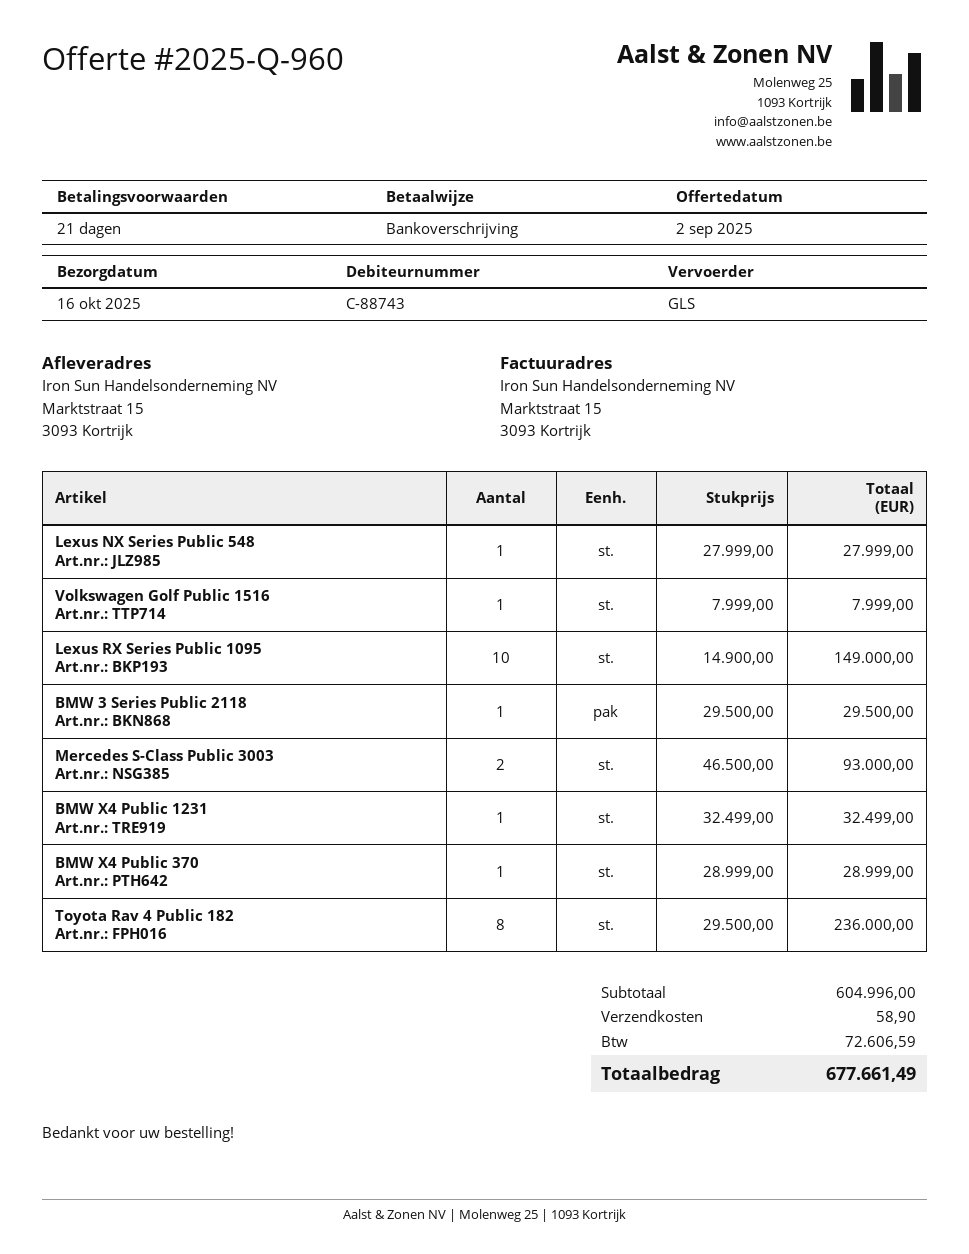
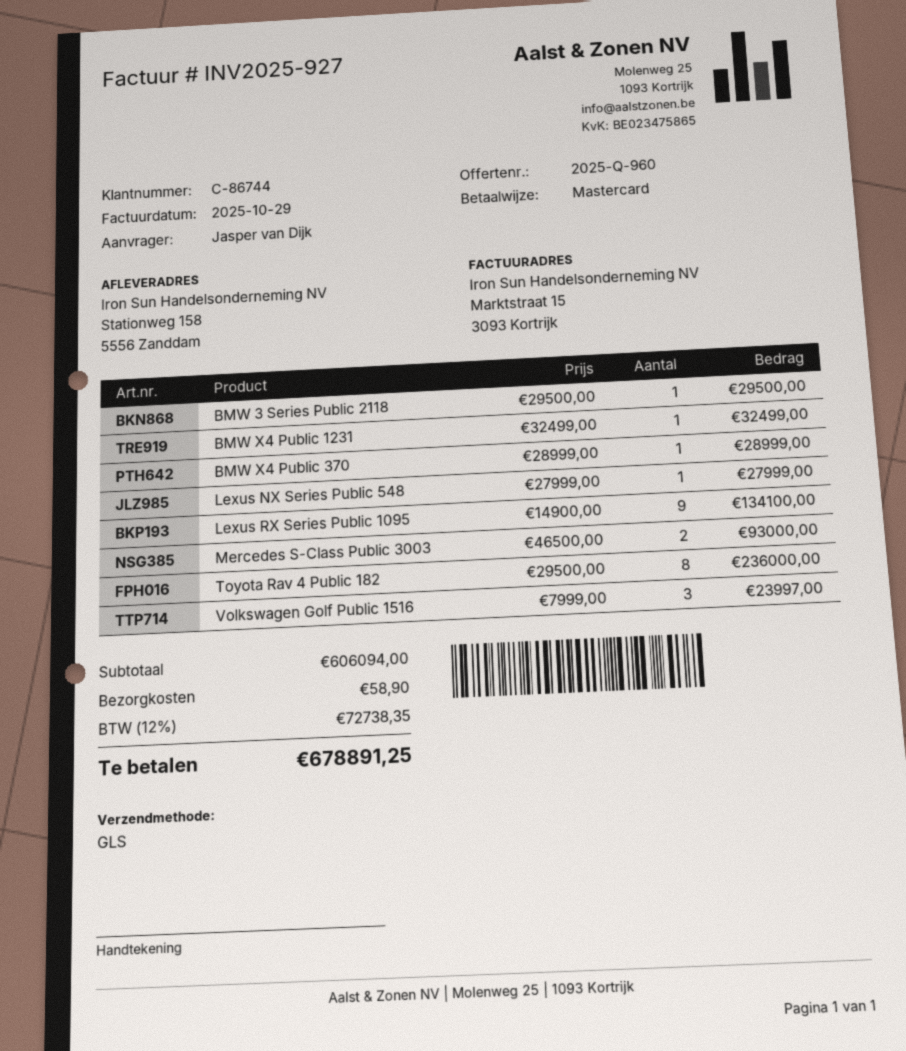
customer number: C-88743 -> C-86744
payment method: bank transfer -> Mastercard
ship to: Marktstraat 15, 3093 Kortrijk -> Stationweg 158, 5556 Zanddam
Volkswagen Golf Public 1516: 1 x 7999.00 = 7999.00 -> 3 x 7999.00 = 23997.00
Lexus RX Series Public 1095: 10 x 14900.00 = 149000.00 -> 9 x 14900.00 = 134100.00
subtotal: 604996.00 -> 606094.00
tax: 72606.59 -> 72738.35
total: 677661.49 -> 678891.25

